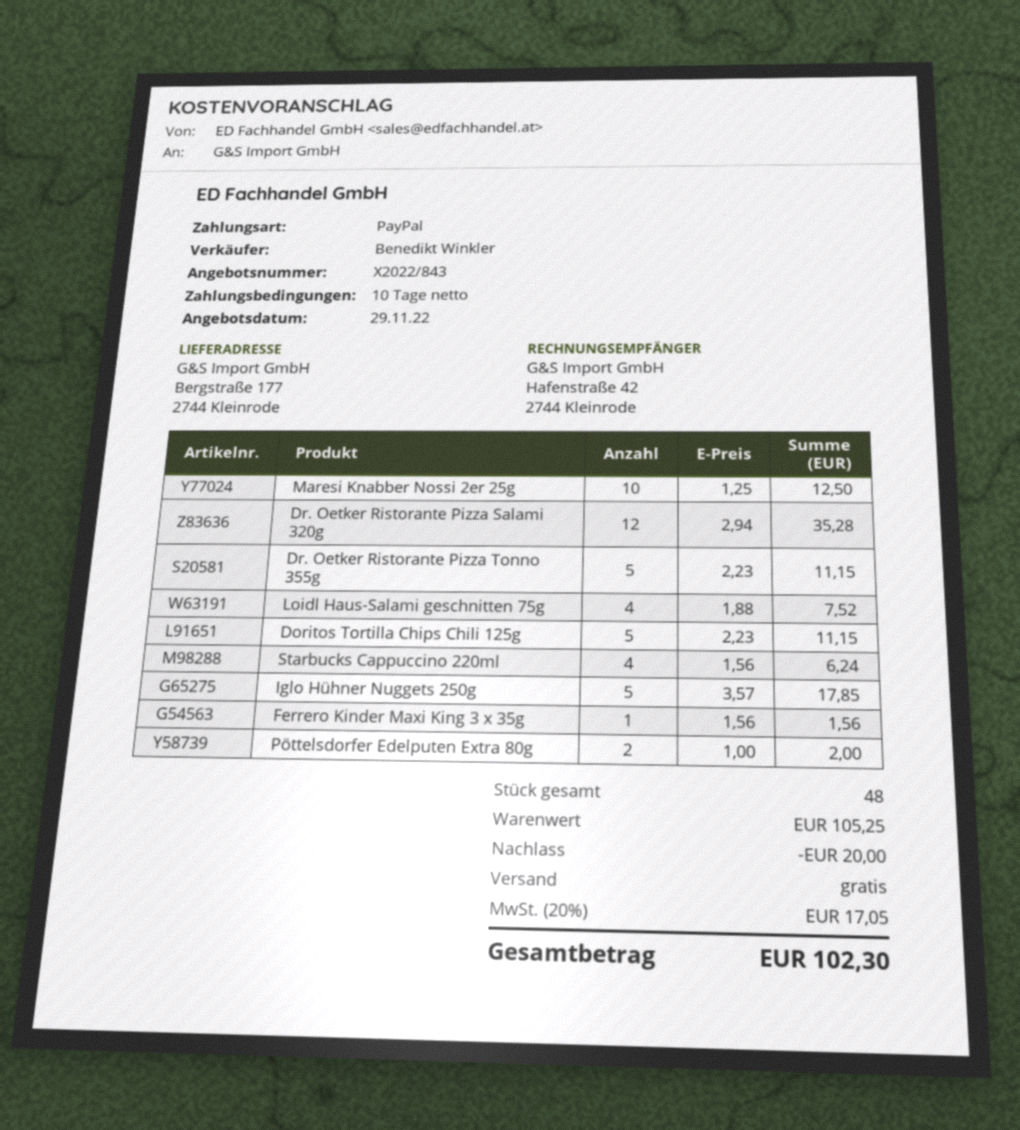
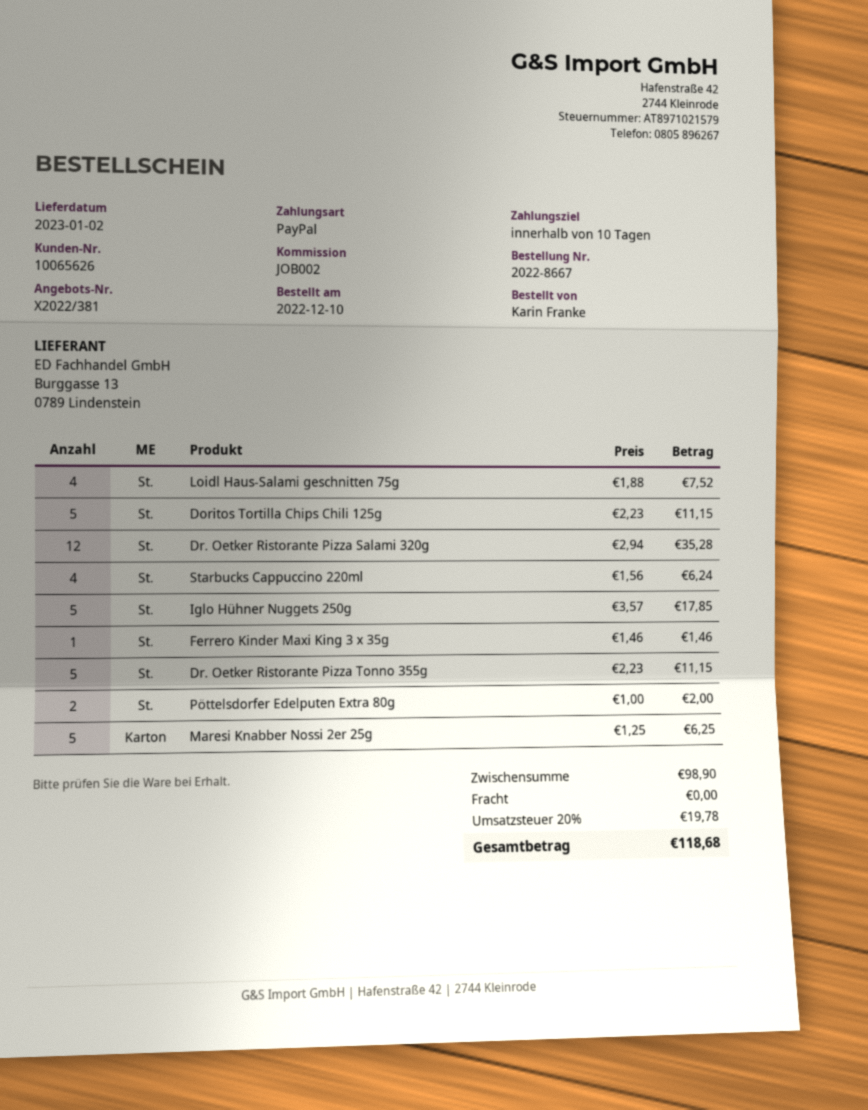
quote number: X2022/843 -> X2022/381
Maresi Knabber Nossi 2er 25g: 10 x 1.25 = 12.50 -> 5 x 1.25 = 6.25
Ferrero Kinder Maxi King 3 x 35g: 1 x 1.56 = 1.56 -> 1 x 1.46 = 1.46
subtotal: 105.25 -> 98.90
discount: 20.00 -> none
tax: 20% = 17.05 -> 20% = 19.78
total: 102.30 -> 118.68

